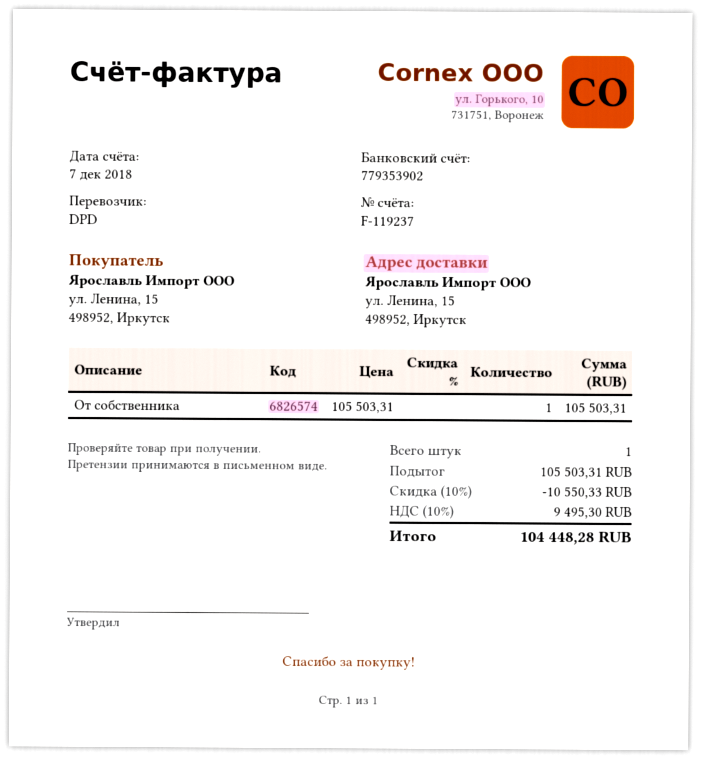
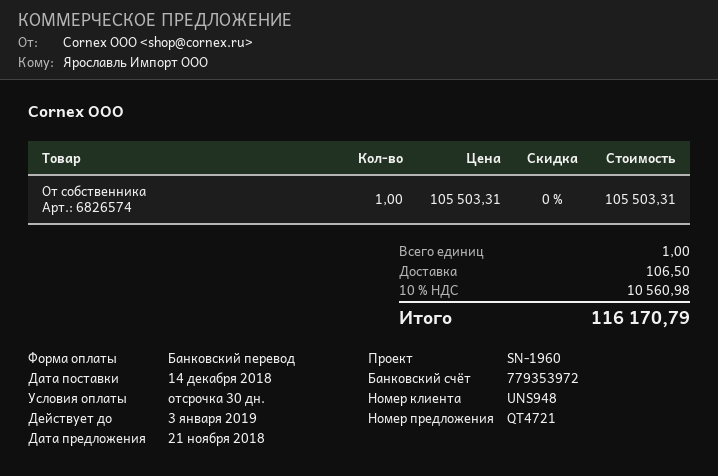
bank account: 779353902 -> 779353972
discount: 10% = 10550.33 -> none
shipping: none -> 106.50
tax: 10% = 9495.30 -> 10% = 10560.98
total: 104448.28 -> 116170.79

